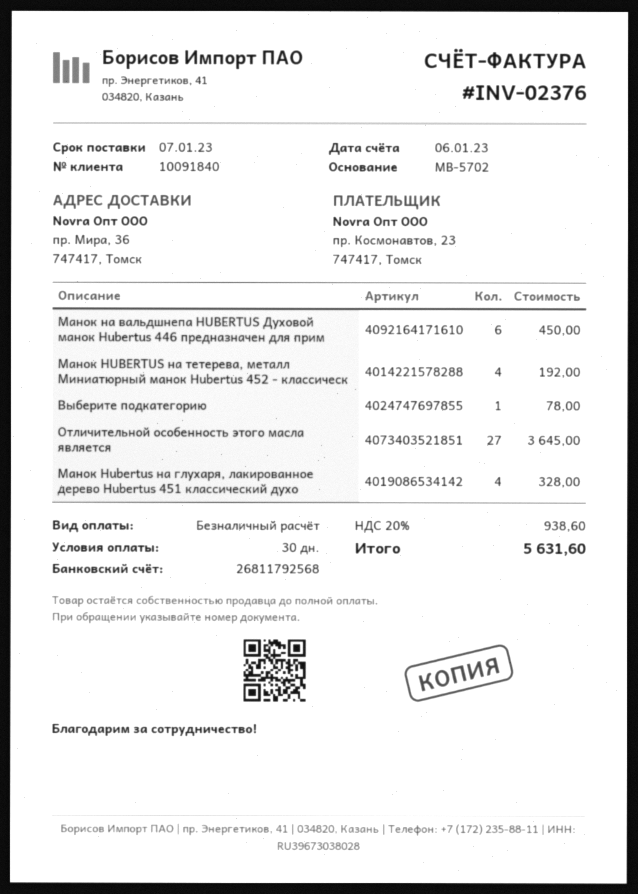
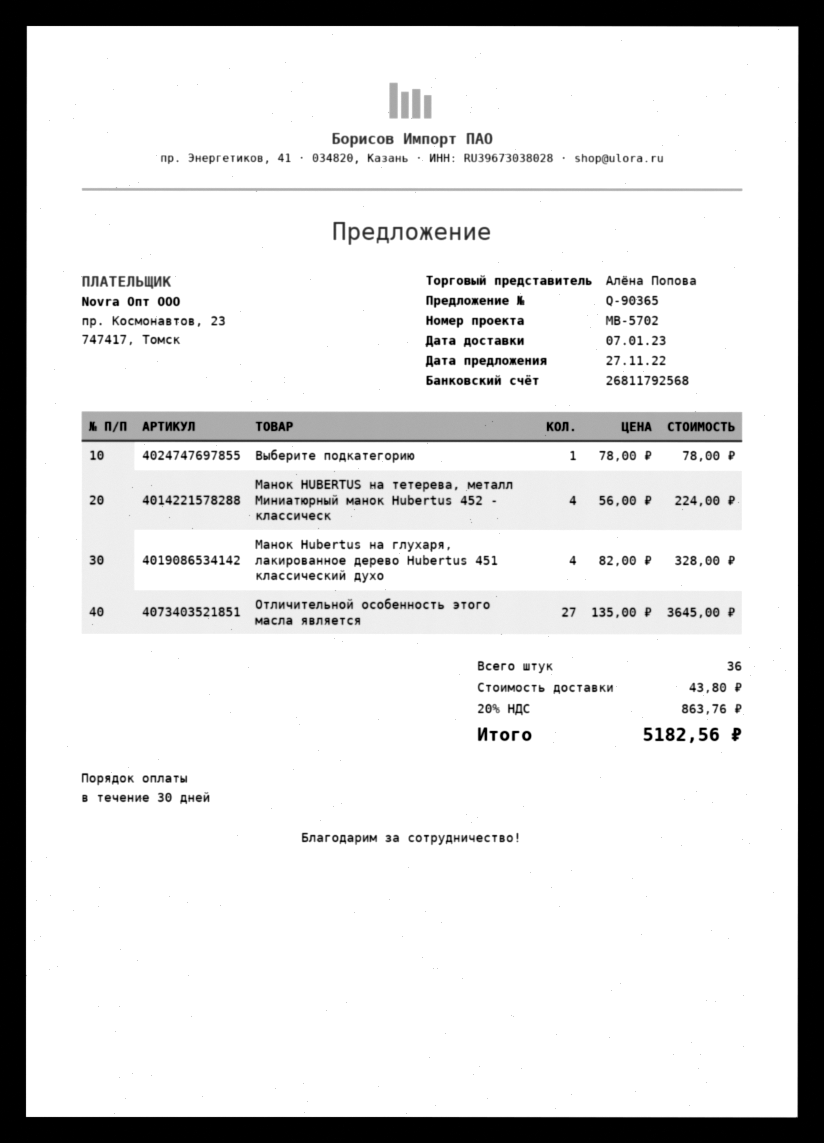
Манок на вальдшнепа HUBERTUS Духовой манок Hubertus 446 предназначен для прим: 6 for 450.00 -> none
Манок HUBERTUS на тетерева, металл Миниатюрный манок Hubertus 452 - классическ: 4 for 192.00 -> 4 for 224.00
shipping: none -> 43.80
tax: 20% = 938.60 -> 20% = 863.76
total: 5631.60 -> 5182.56

